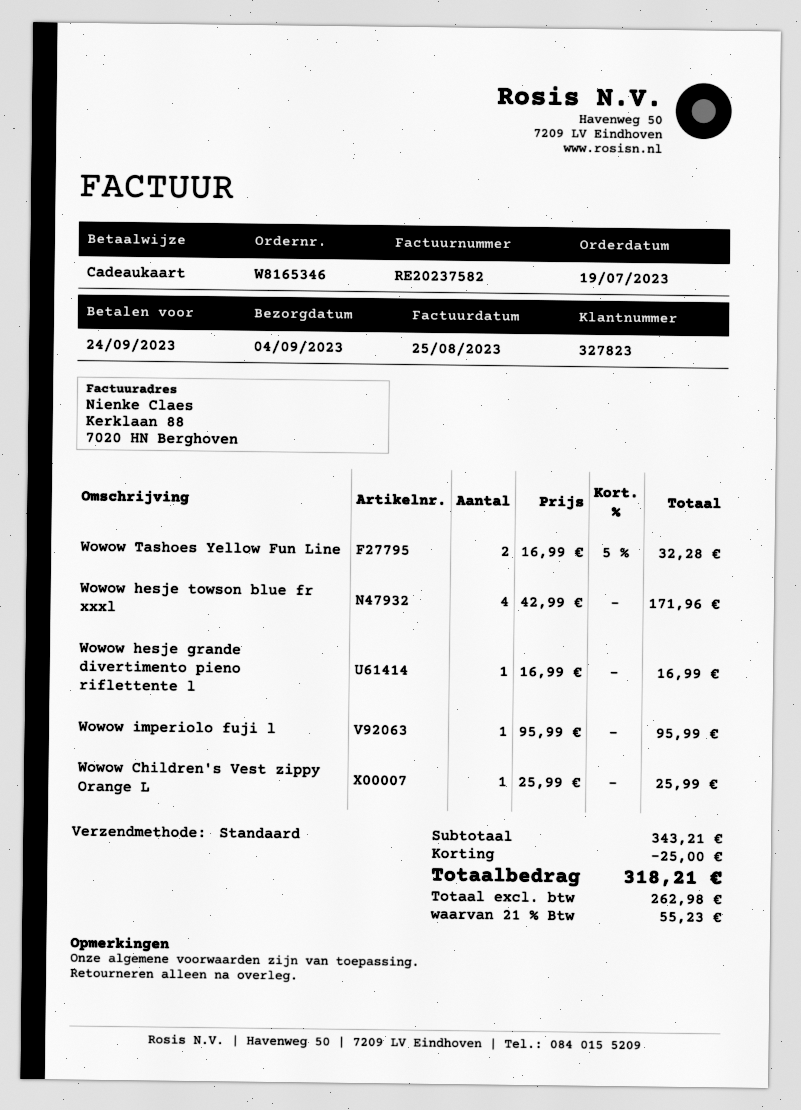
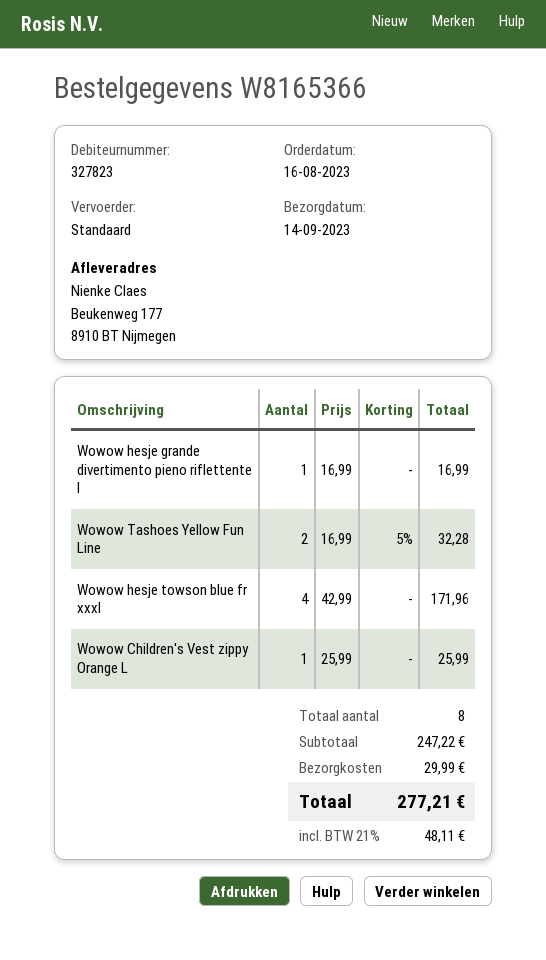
order number: W8165346 -> W8165366
order date: 2023-07-19 -> 2023-08-16
delivery date: 2023-09-04 -> 2023-09-14
Wowow imperiolo fuji l: 1 x 95.99 = 95.99 -> none
subtotal: 343.21 -> 247.22
discount: 25.00 -> none
shipping: none -> 29.99
tax: 21% = 55.23 -> 21% = 48.11
total: 318.21 -> 277.21

